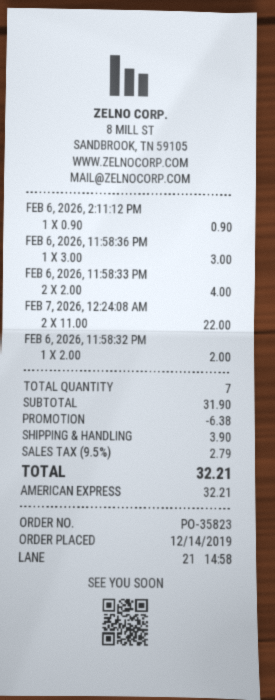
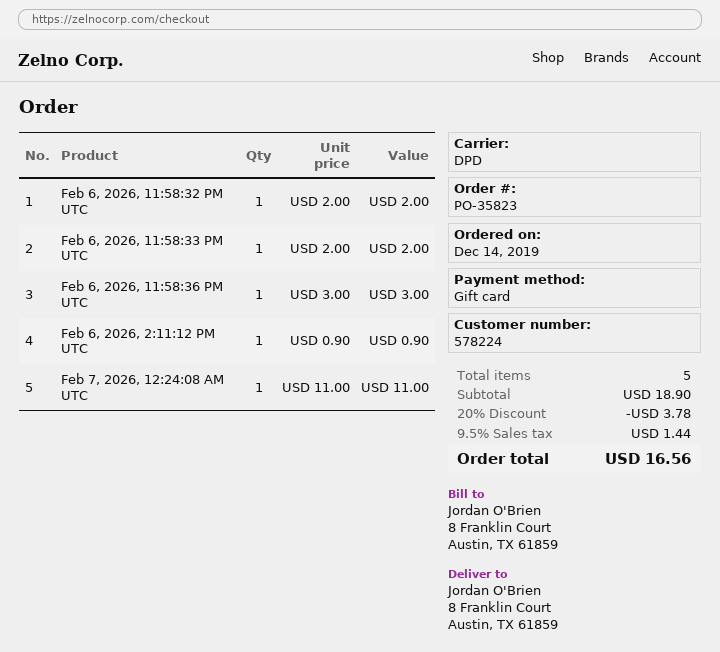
payment method: American Express -> gift card
FEB 6, 2026, 11:58:33 PM: 2 x 2.00 = 4.00 -> 1 x 2.00 = 2.00
FEB 7, 2026, 12:24:08 AM: 2 x 11.00 = 22.00 -> 1 x 11.00 = 11.00
total quantity: 7 -> 5
subtotal: 31.90 -> 18.90
discount: 6.38 -> 3.78
shipping: 3.90 -> none
tax: 9.5% = 2.79 -> 9.5% = 1.44
total: 32.21 -> 16.56

